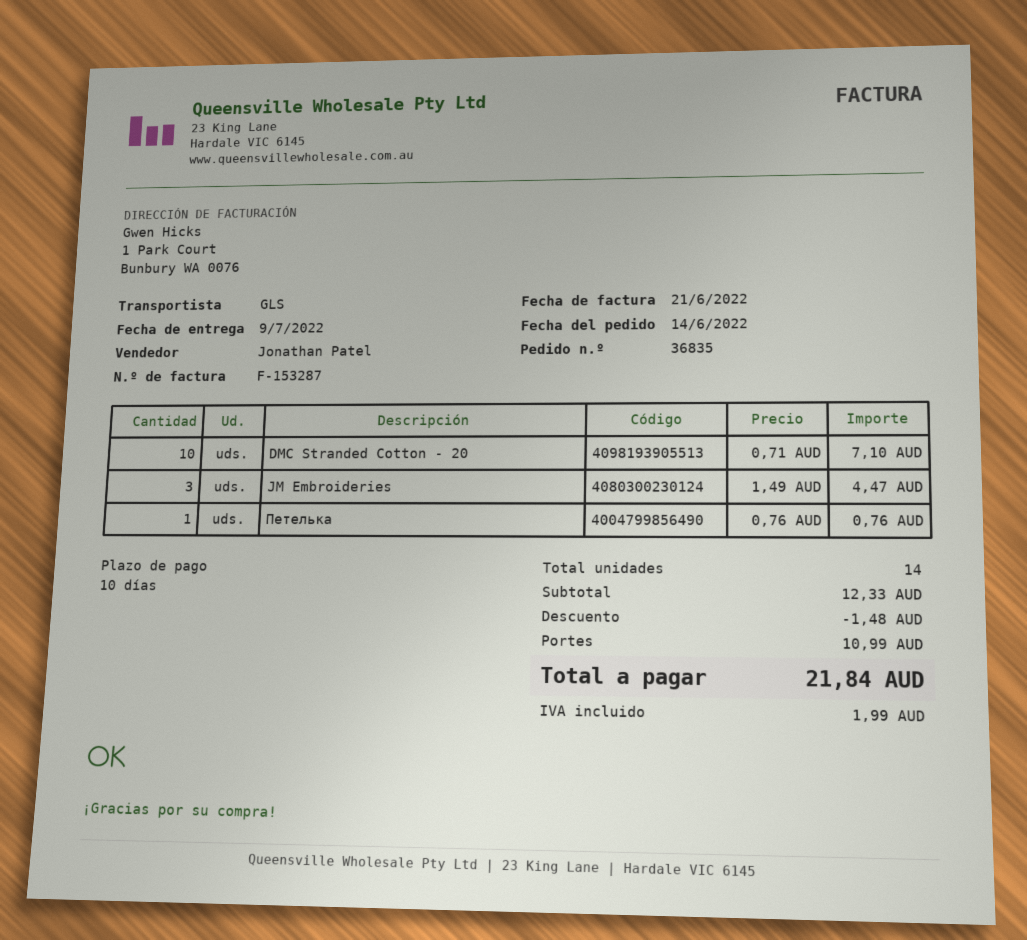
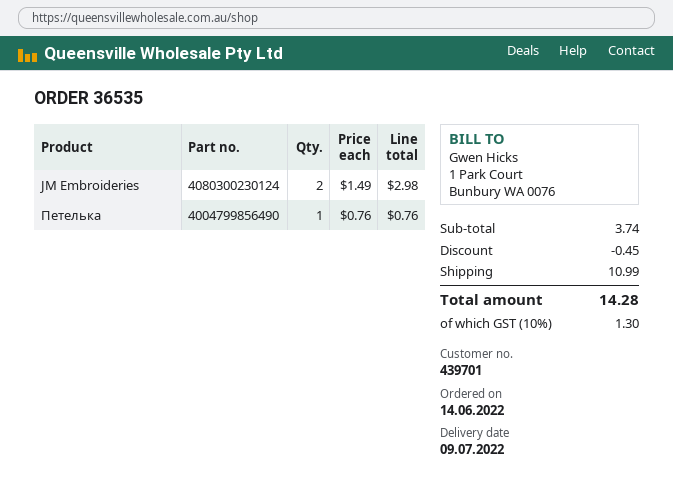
order number: 36835 -> 36535
DMC Stranded Cotton - 20: 10 x 0.71 = 7.10 -> none
JM Embroideries: 3 x 1.49 = 4.47 -> 2 x 1.49 = 2.98
subtotal: 12.33 -> 3.74
discount: 1.48 -> 0.45
tax: 1.99 -> 1.30
total: 21.84 -> 14.28

